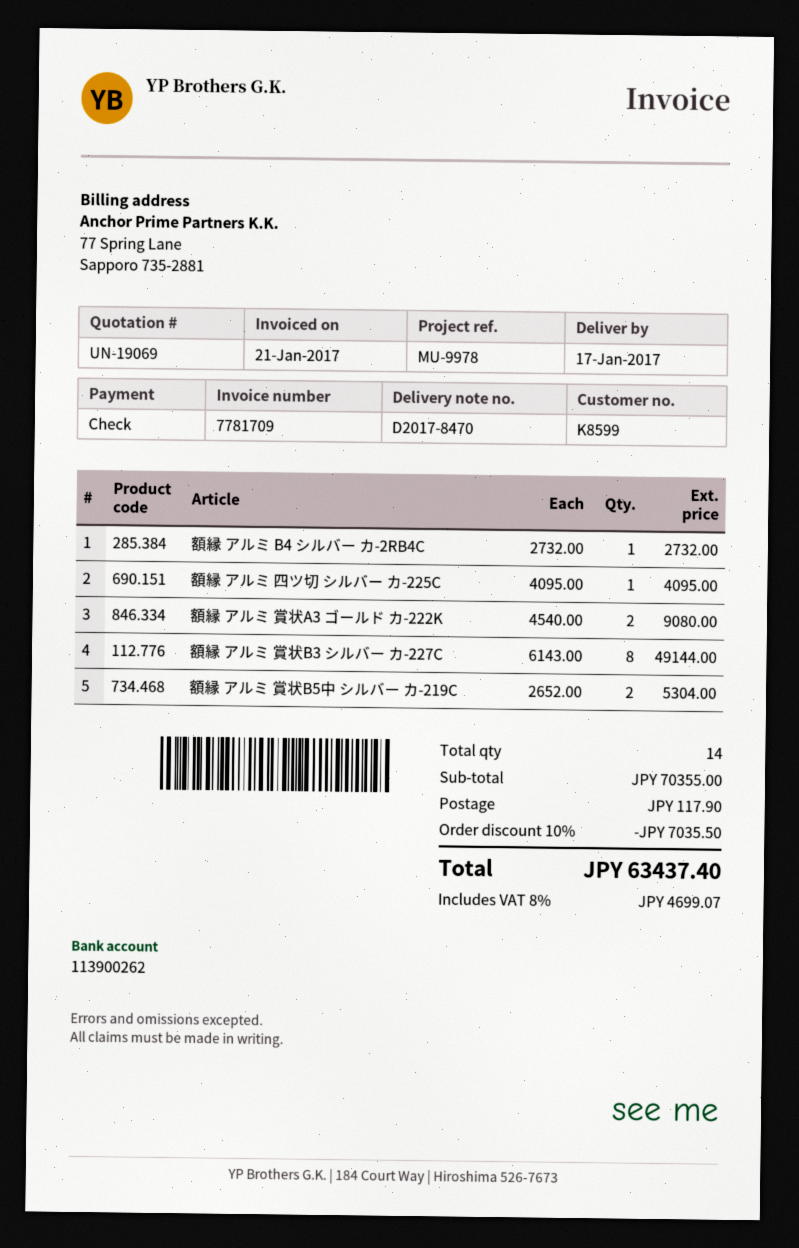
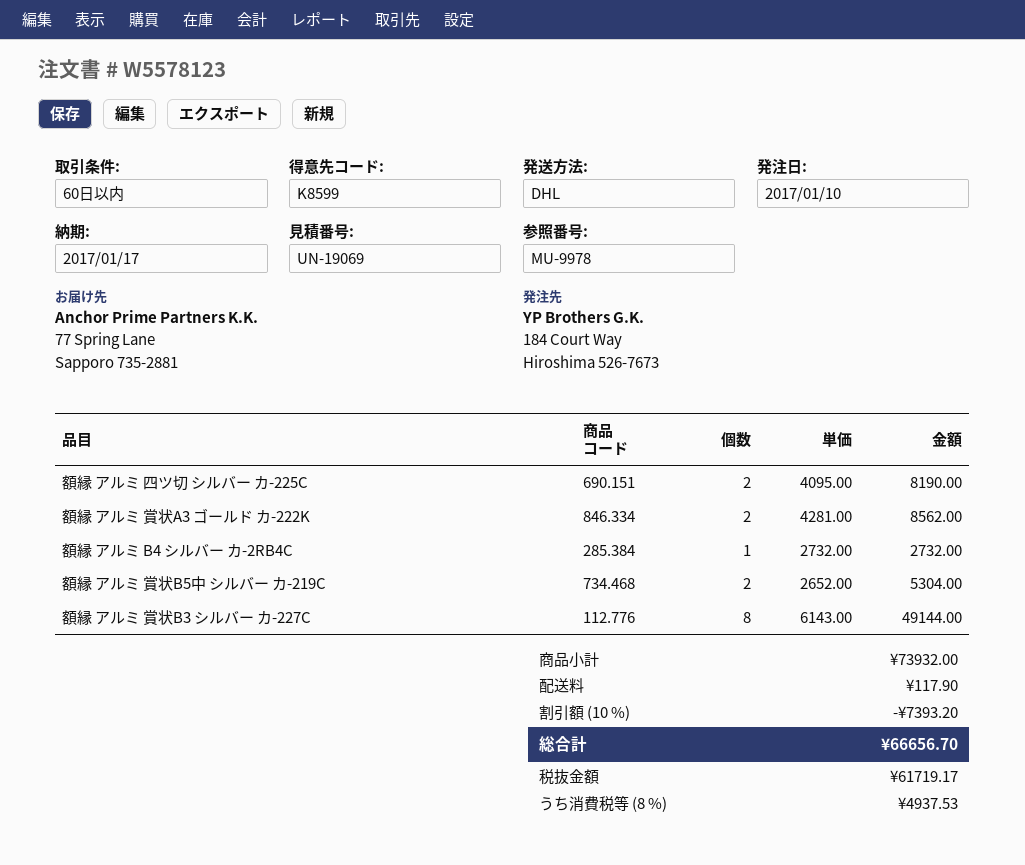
額縁 アルミ 四ツ切 シルバー カ-225C: 1 x 4095.00 = 4095.00 -> 2 x 4095.00 = 8190.00
額縁 アルミ 賞状A3 ゴールド カ-222K: 2 x 4540.00 = 9080.00 -> 2 x 4281.00 = 8562.00
subtotal: 70355.00 -> 73932.00
discount: 10% = 7035.50 -> 10% = 7393.20
tax: 8% = 4699.07 -> 8% = 4937.53
total: 63437.40 -> 66656.70

